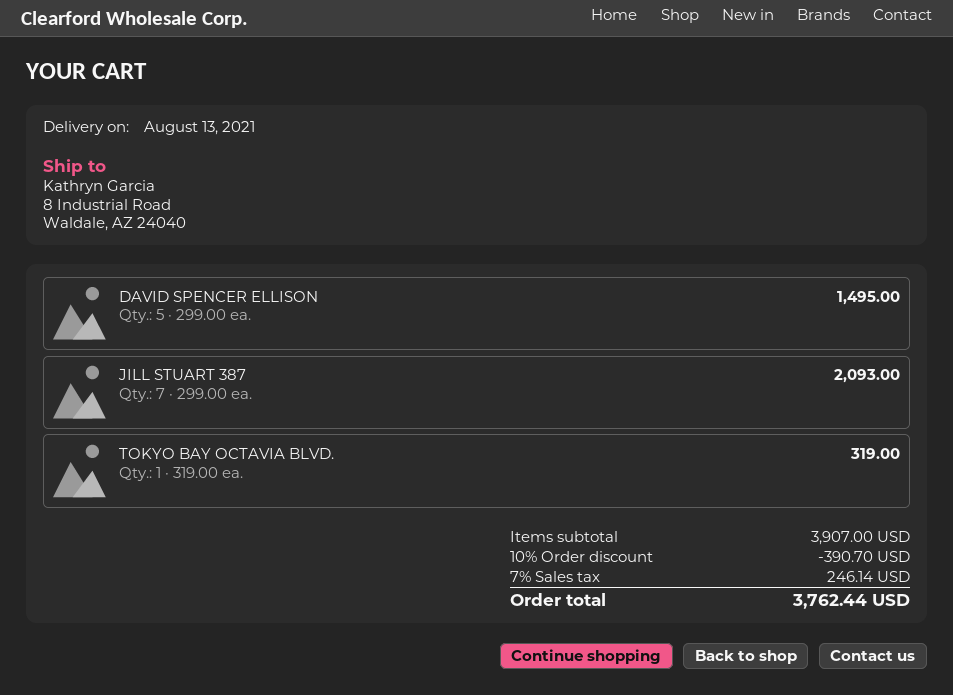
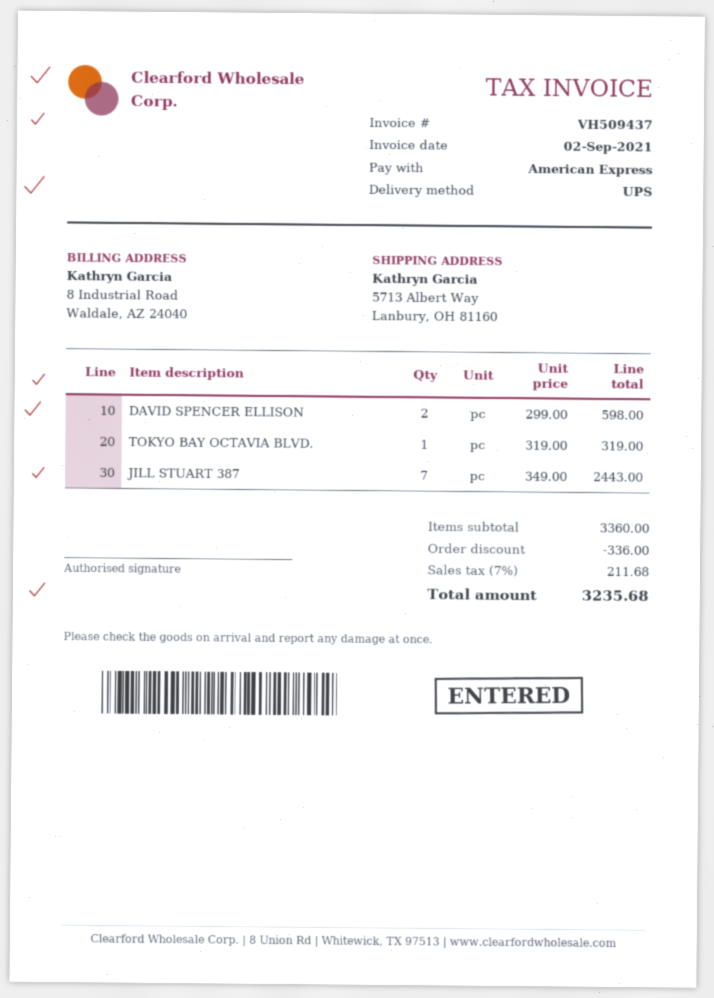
ship to: 8 Industrial Road, Waldale, AZ 24040 -> 5713 Albert Way, Lanbury, OH 81160
DAVID SPENCER ELLISON: 5 x 299.00 = 1495.00 -> 2 x 299.00 = 598.00
JILL STUART 387: 7 x 299.00 = 2093.00 -> 7 x 349.00 = 2443.00
subtotal: 3907.00 -> 3360.00
discount: 390.70 -> 336.00
tax: 7% = 246.14 -> 7% = 211.68
total: 3762.44 -> 3235.68

